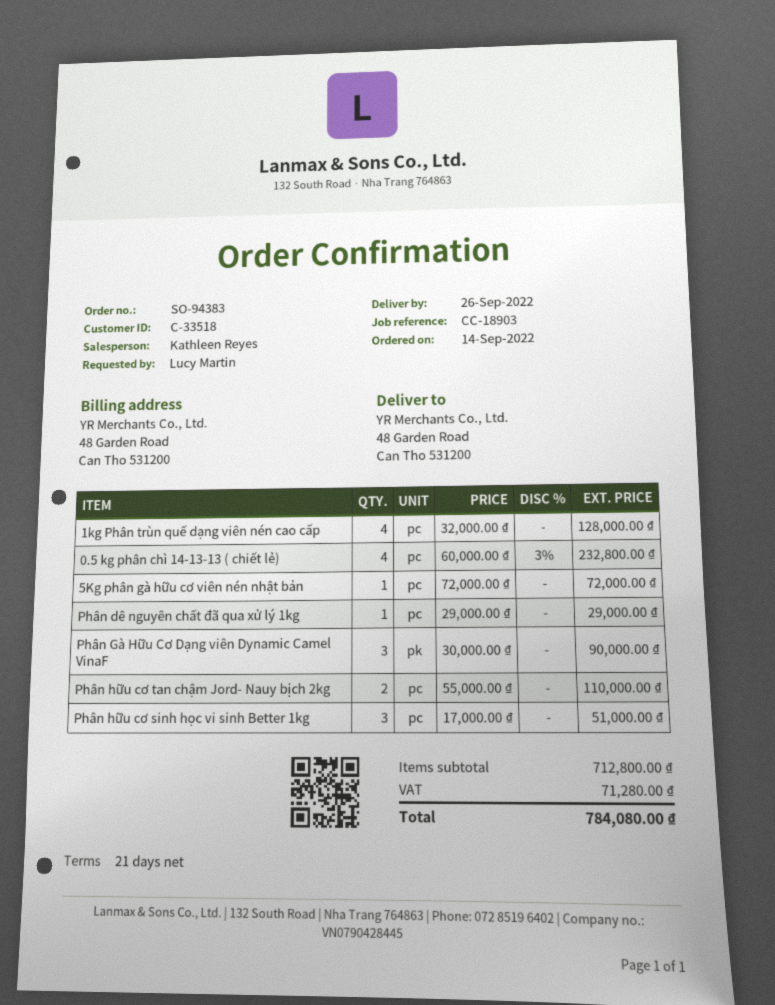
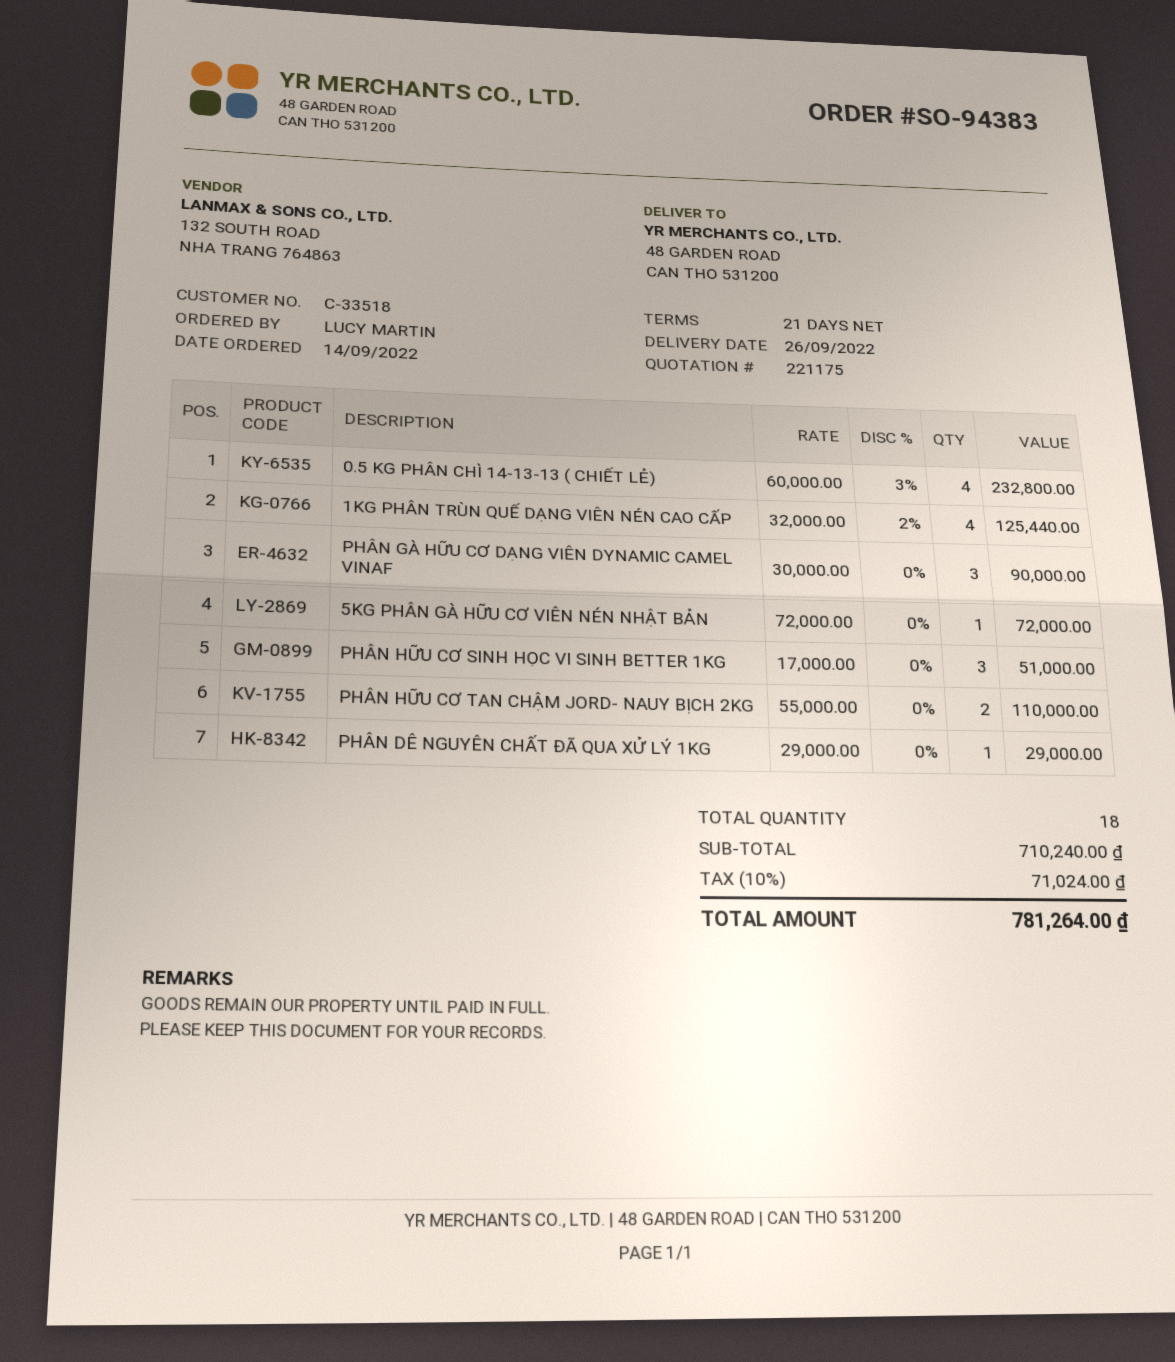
1kg Phân trùn quế dạng viên nén cao cấp: 4 x 32000.00 = 128000.00 -> 4 x 32000.00 - 2% = 125440.00
subtotal: 712800.00 -> 710240.00
tax: 71280.00 -> 71024.00
total: 784080.00 -> 781264.00

